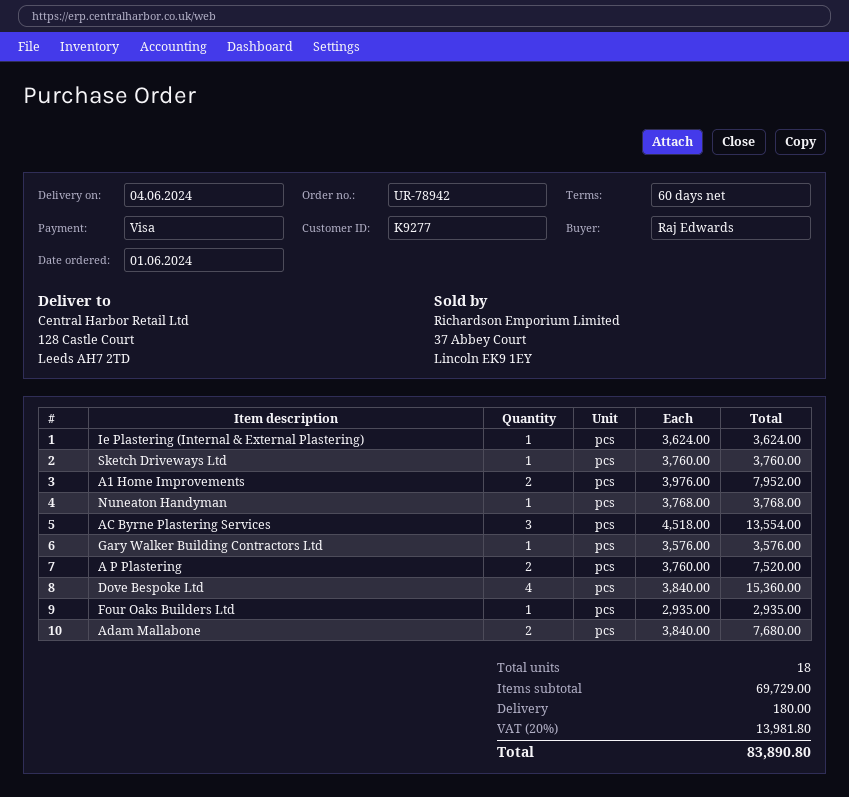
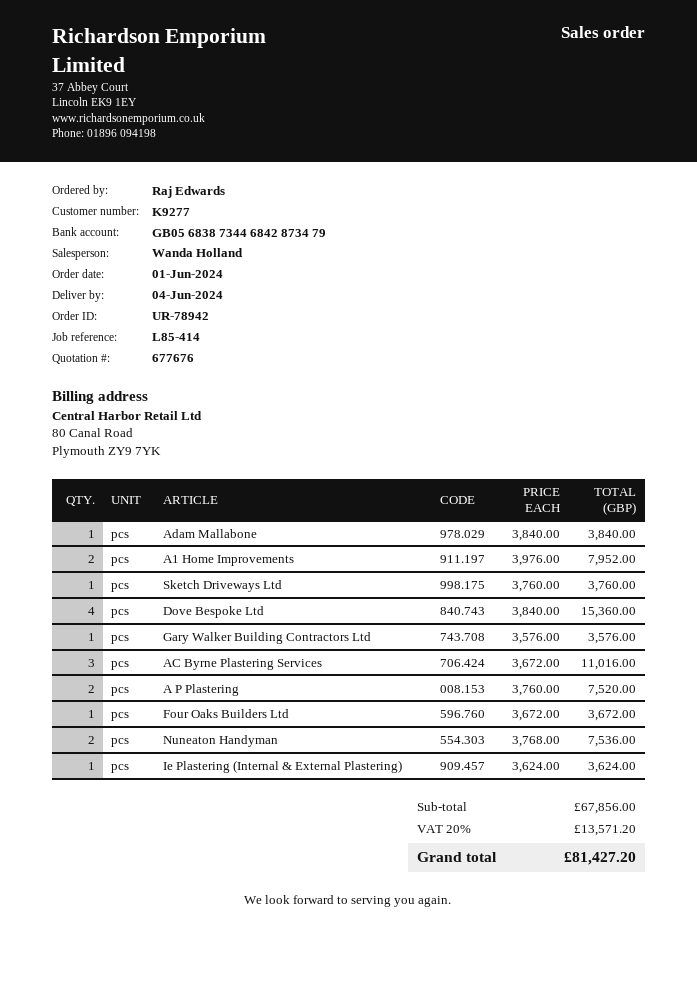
Nuneaton Handyman: 1 x 3768.00 = 3768.00 -> 2 x 3768.00 = 7536.00
AC Byrne Plastering Services: 3 x 4518.00 = 13554.00 -> 3 x 3672.00 = 11016.00
Four Oaks Builders Ltd: 1 x 2935.00 = 2935.00 -> 1 x 3672.00 = 3672.00
Adam Mallabone: 2 x 3840.00 = 7680.00 -> 1 x 3840.00 = 3840.00
subtotal: 69729.00 -> 67856.00
shipping: 180.00 -> none
tax: 20% = 13981.80 -> 20% = 13571.20
total: 83890.80 -> 81427.20

